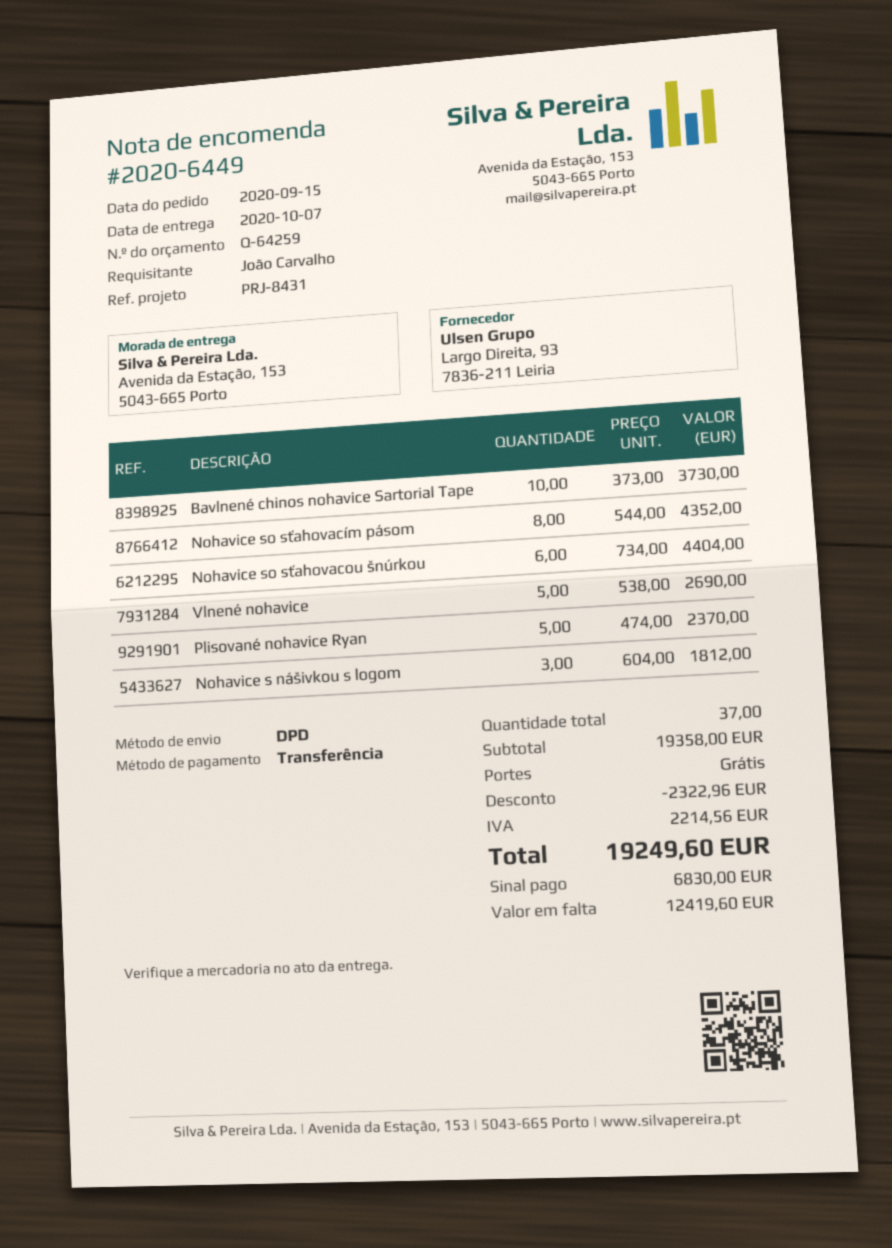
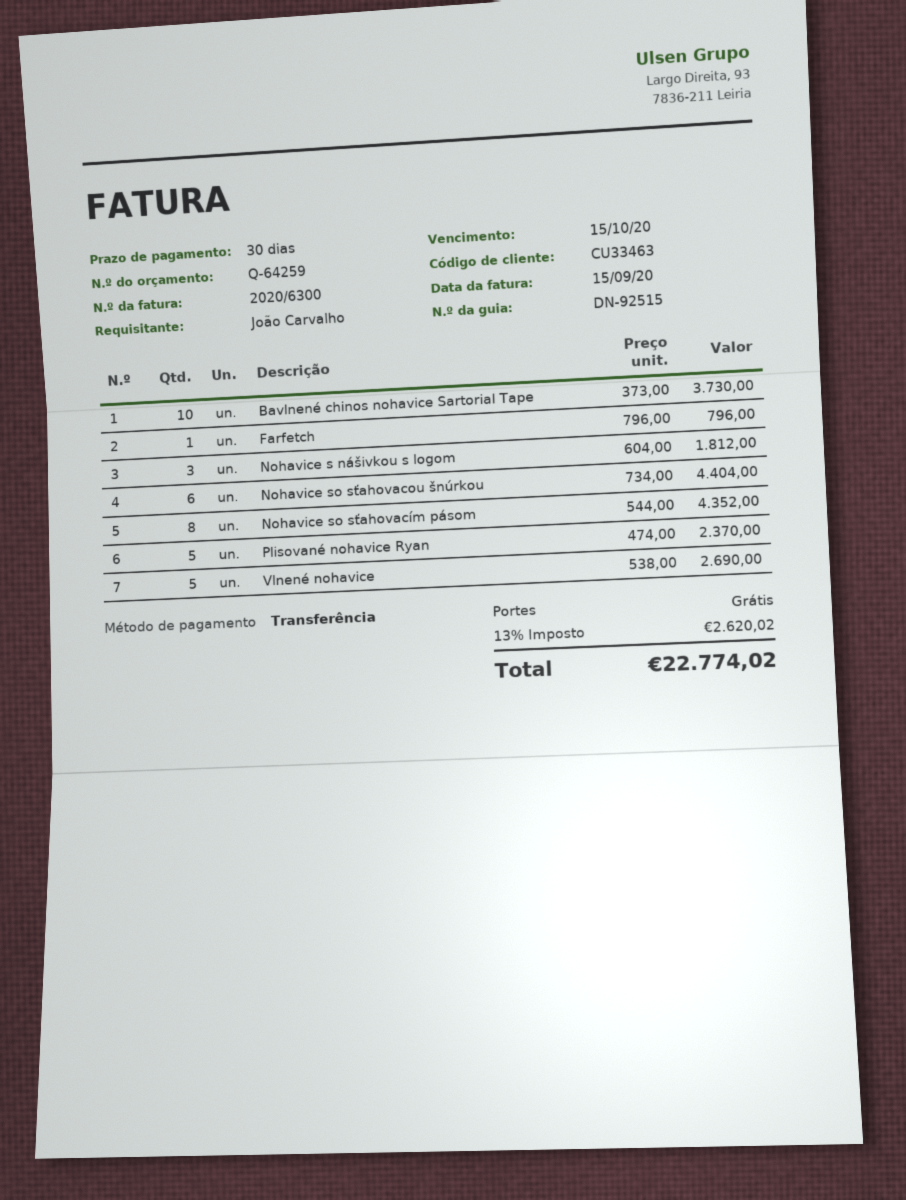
Farfetch: none -> 1 x 796.00 = 796.00
discount: 2322.96 -> none
tax: 2214.56 -> 2620.02
total: 19249.60 -> 22774.02

